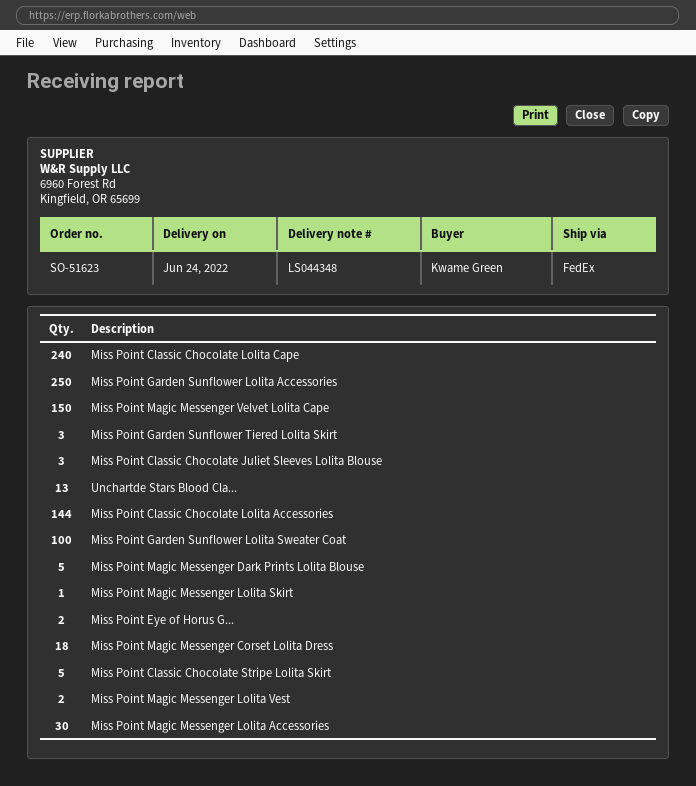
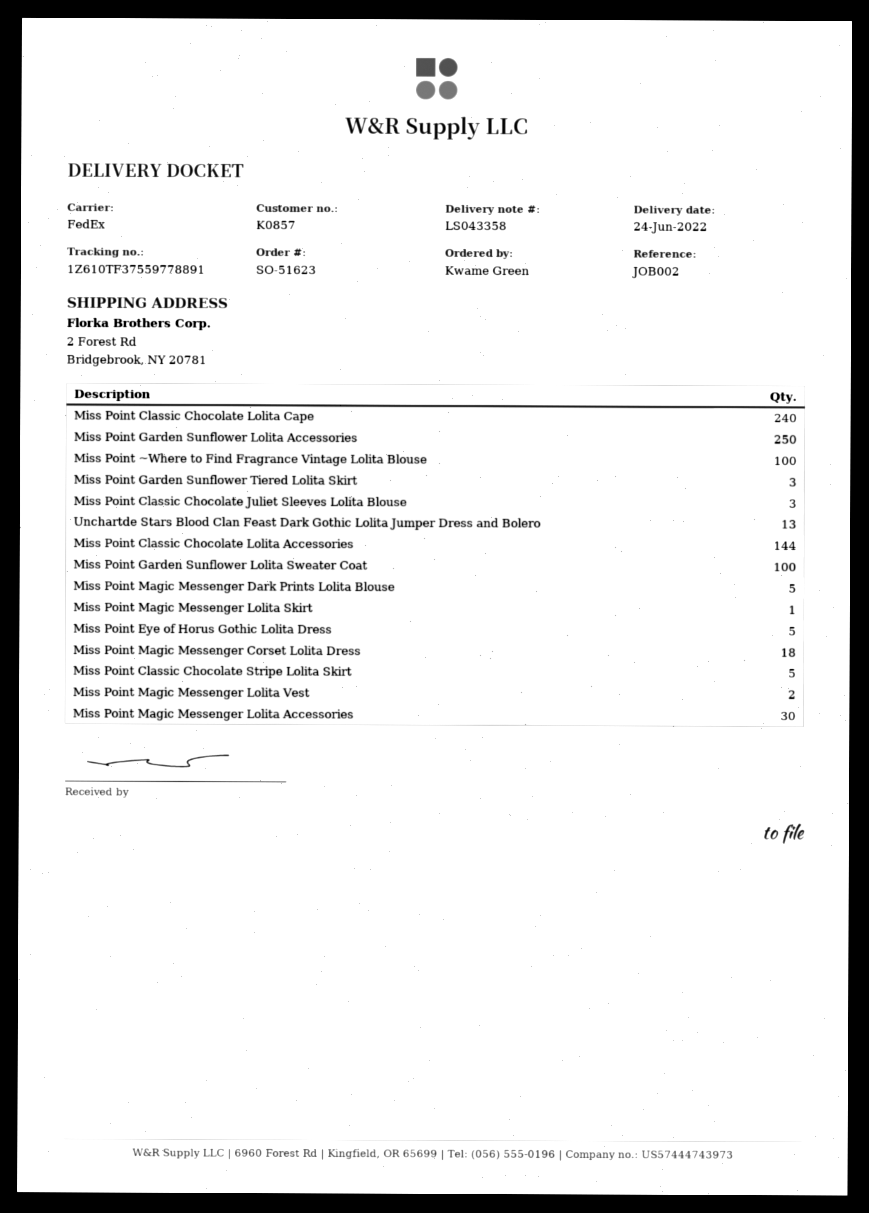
delivery note number: LS044348 -> LS043358
Miss Point Magic Messenger Velvet Lolita Cape: 150 -> none
Miss Point Eye of Horus G...: 2 -> 5
Miss Point ~Where to Find Fragrance Vintage Lolita Blouse: none -> 100

